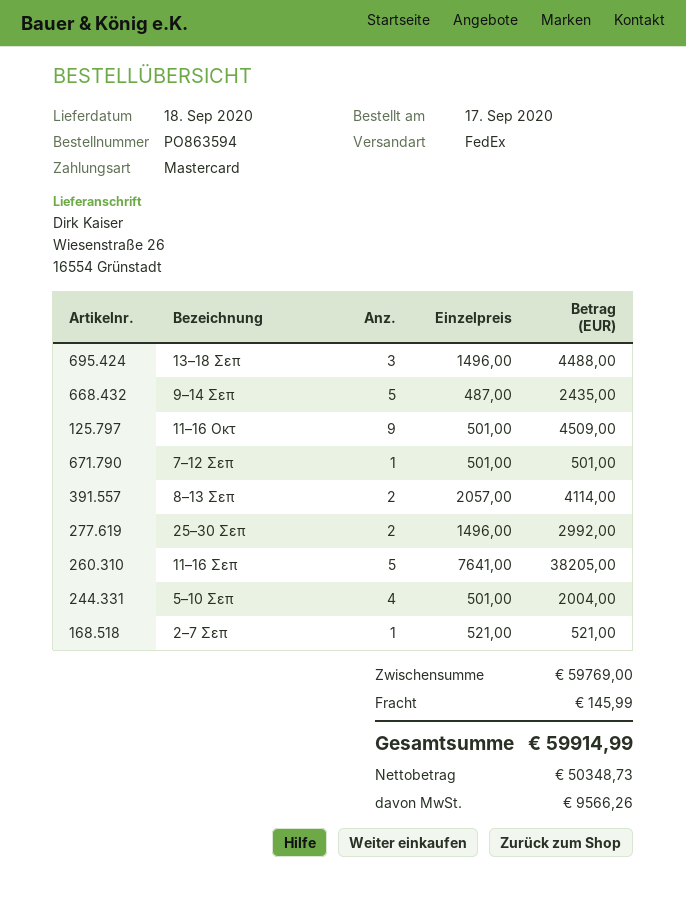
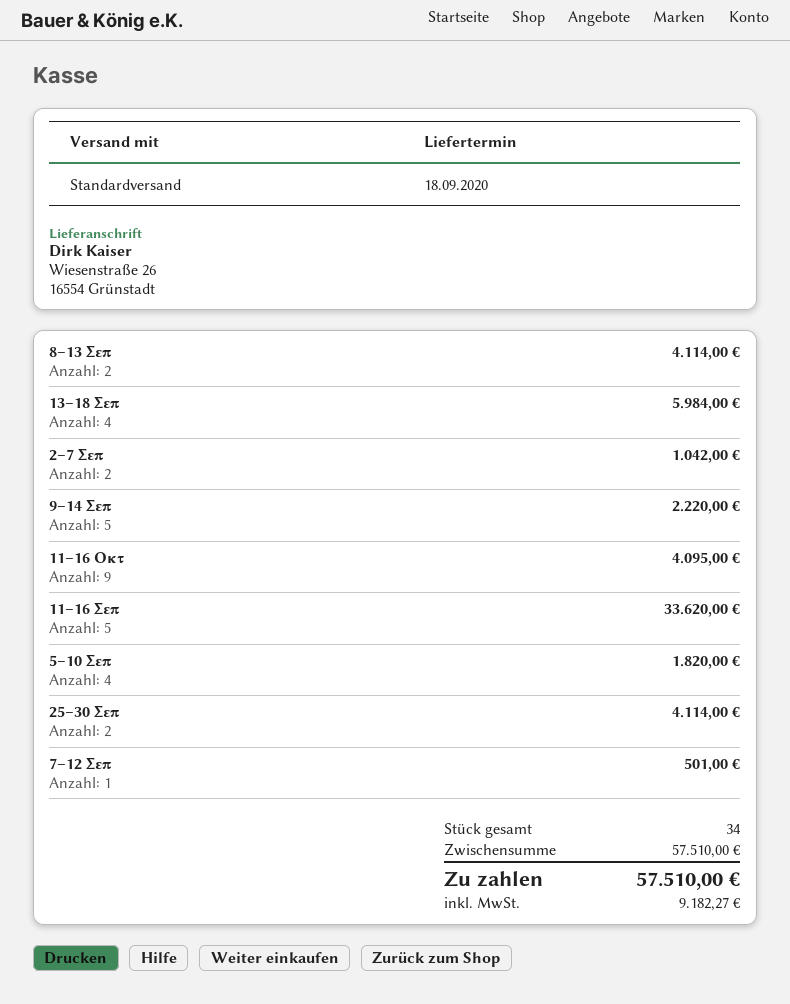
shipping method: FedEx -> standard
13–18 Σεπ: 3 for 4488.00 -> 4 for 5984.00
9–14 Σεπ: 5 for 2435.00 -> 5 for 2220.00
11–16 Οκτ: 9 for 4509.00 -> 9 for 4095.00
25–30 Σεπ: 2 for 2992.00 -> 2 for 4114.00
11–16 Σεπ: 5 for 38205.00 -> 5 for 33620.00
5–10 Σεπ: 4 for 2004.00 -> 4 for 1820.00
2–7 Σεπ: 1 for 521.00 -> 2 for 1042.00
subtotal: 59769.00 -> 57510.00
shipping: 145.99 -> none
tax: 9566.26 -> 9182.27
total: 59914.99 -> 57510.00

